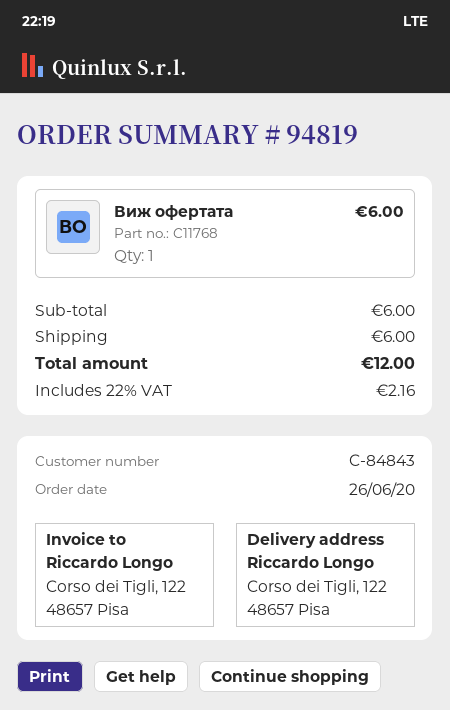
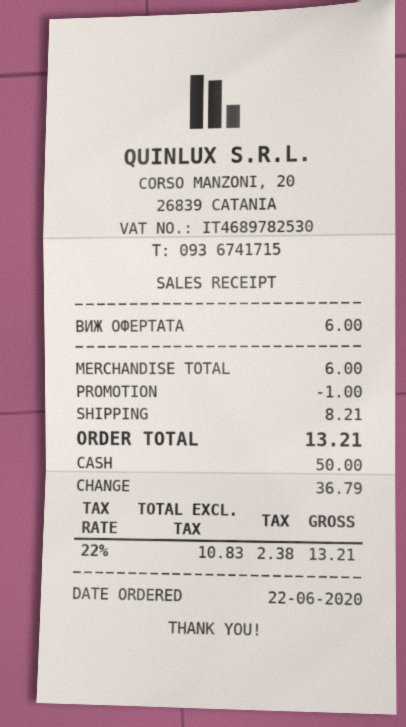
order date: 2020-06-26 -> 2020-06-22
discount: none -> 1.00
shipping: 6.00 -> 8.21
tax: 22% = 2.16 -> 22% = 2.38
total: 12.00 -> 13.21

